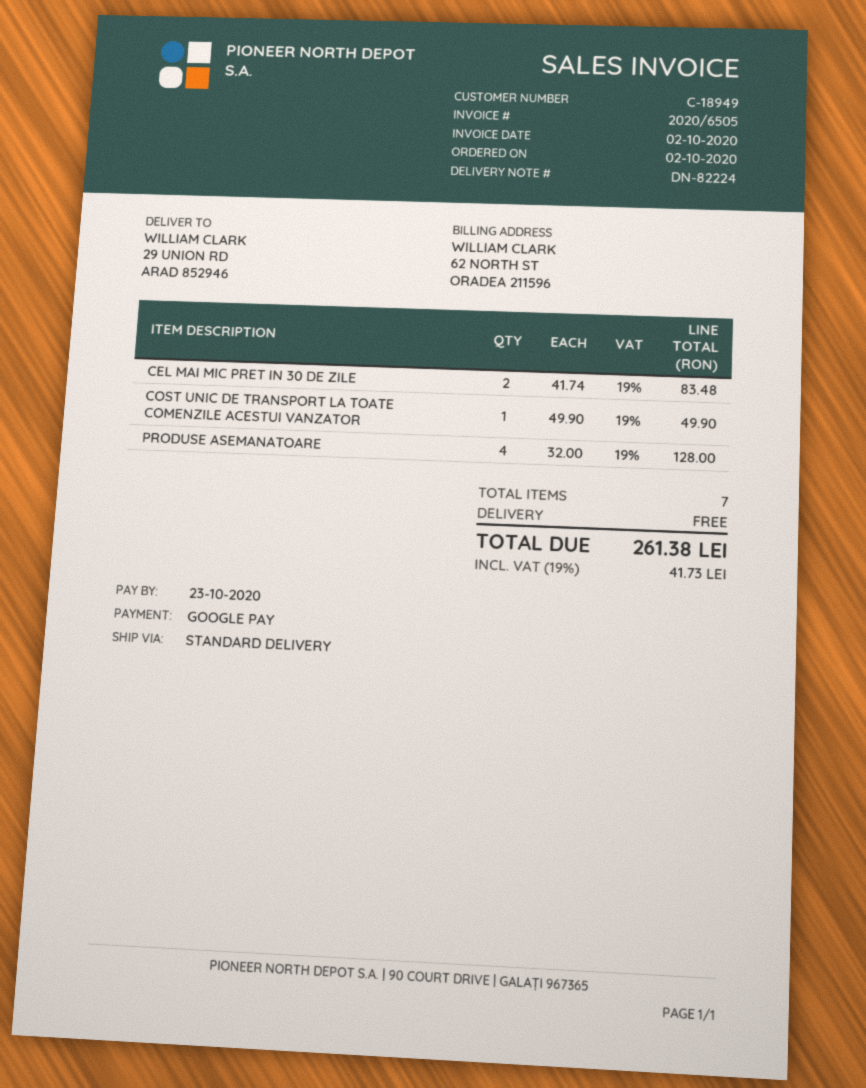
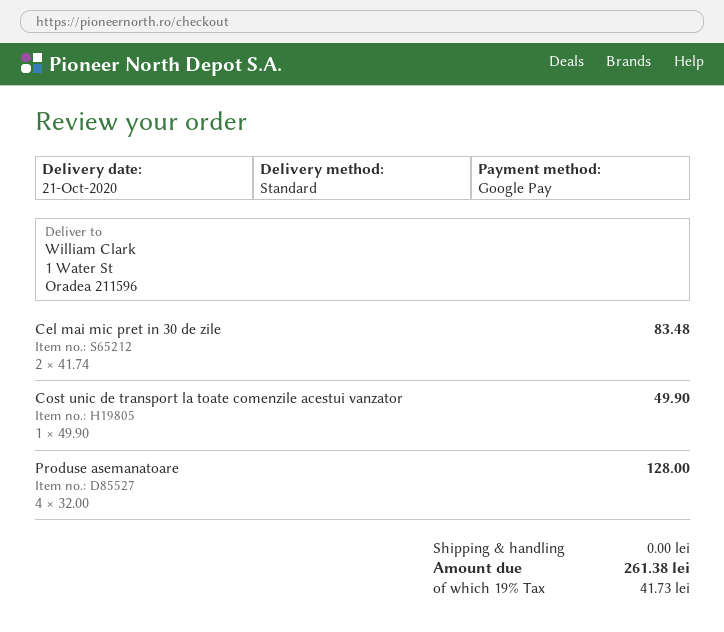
ship to: 29 UNION RD, ARAD 852946 -> 1 Water St, Oradea 211596

